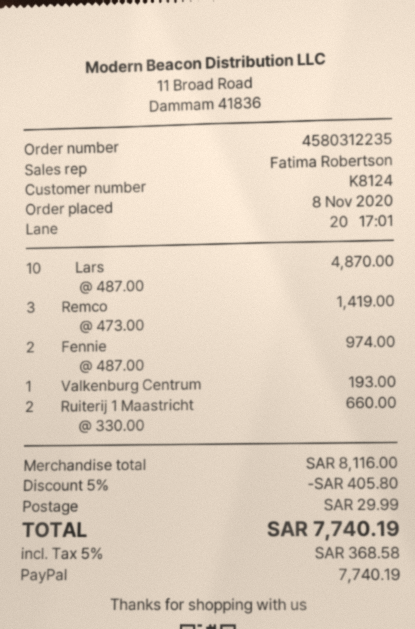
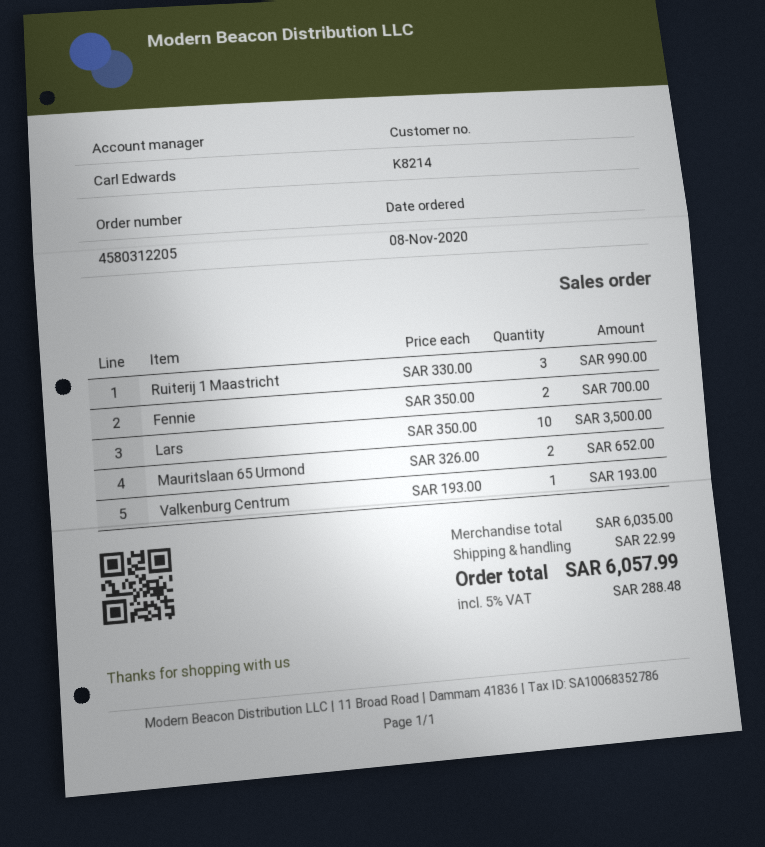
order number: 4580312235 -> 4580312205
customer number: K8124 -> K8214
sales rep: Fatima Robertson -> Carl Edwards
Lars: 10 x 487.00 = 4870.00 -> 10 x 350.00 = 3500.00
Remco: 3 x 473.00 = 1419.00 -> none
Fennie: 2 x 487.00 = 974.00 -> 2 x 350.00 = 700.00
Ruiterij 1 Maastricht: 2 x 330.00 = 660.00 -> 3 x 330.00 = 990.00
Mauritslaan 65 Urmond: none -> 2 x 326.00 = 652.00
subtotal: 8116.00 -> 6035.00
discount: 5% = 405.80 -> none
shipping: 29.99 -> 22.99
tax: 5% = 368.58 -> 5% = 288.48
total: 7740.19 -> 6057.99

